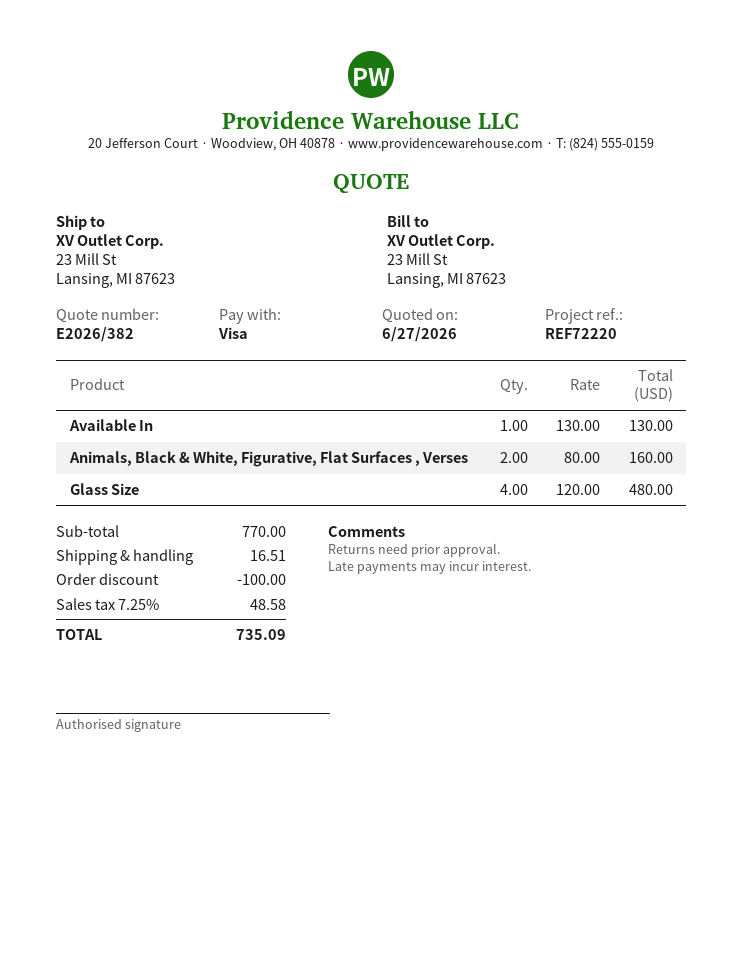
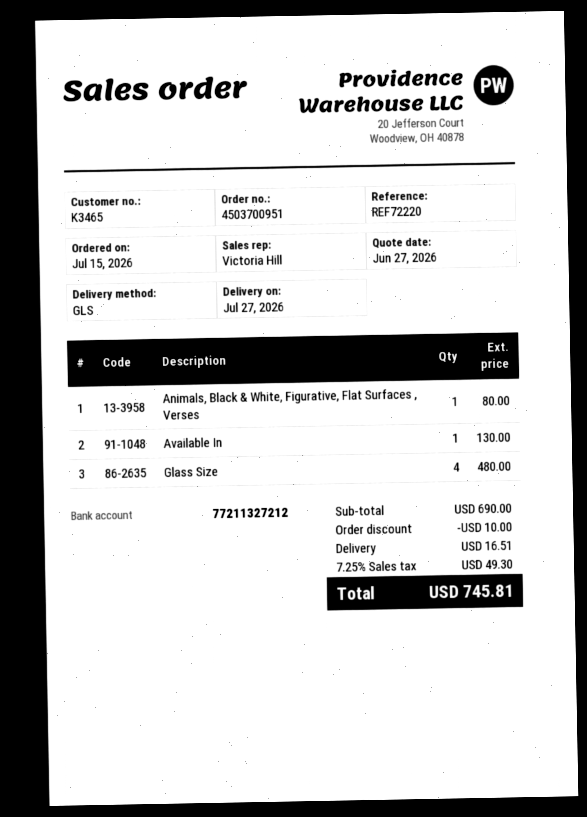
Animals, Black & White, Figurative, Flat Surfaces , Verses: 2 for 160.00 -> 1 for 80.00
subtotal: 770.00 -> 690.00
discount: 100.00 -> 10.00
tax: 7.25% = 48.58 -> 7.25% = 49.30
total: 735.09 -> 745.81

